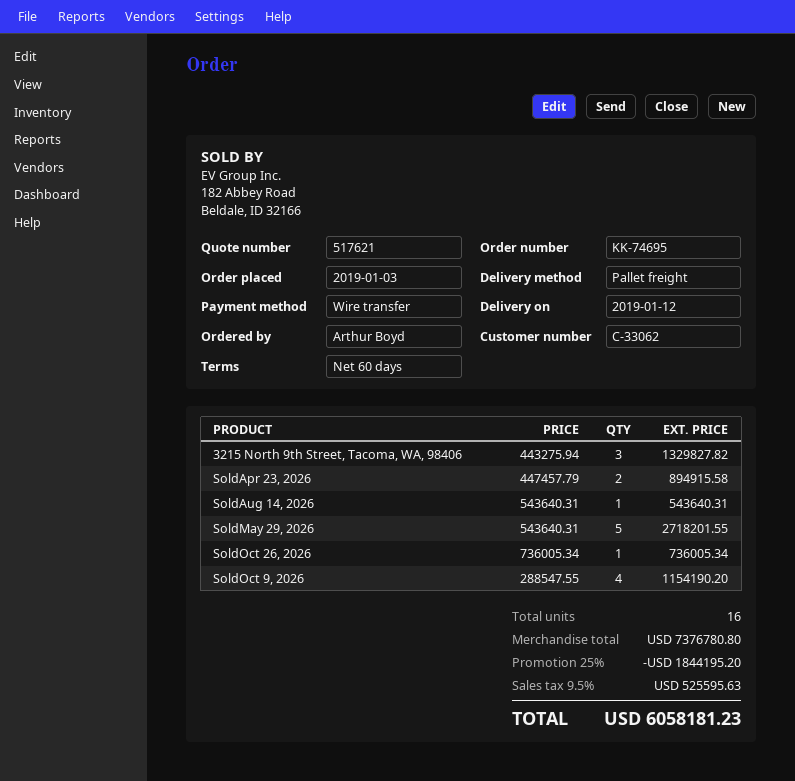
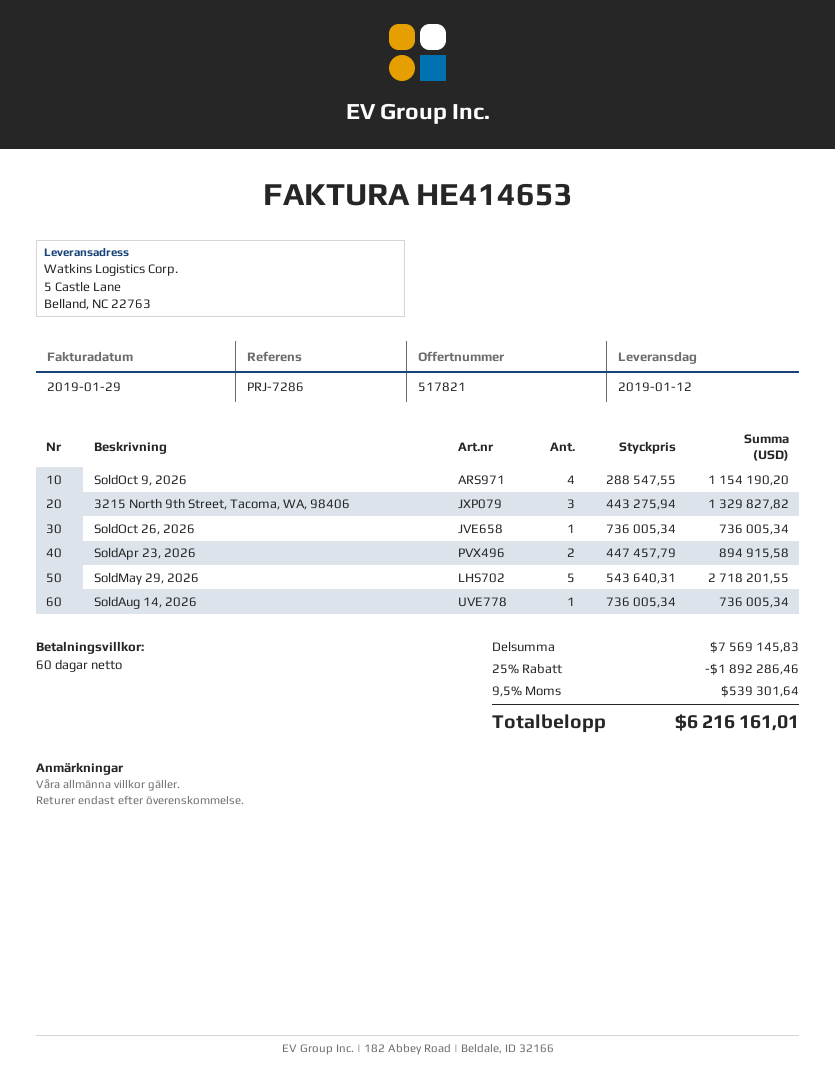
quote number: 517621 -> 517821
SoldAug 14, 2026: 1 x 543640.31 = 543640.31 -> 1 x 736005.34 = 736005.34
subtotal: 7376780.80 -> 7569145.83
discount: 25% = 1844195.20 -> 25% = 1892286.46
tax: 9.5% = 525595.63 -> 9.5% = 539301.64
total: 6058181.23 -> 6216161.01

